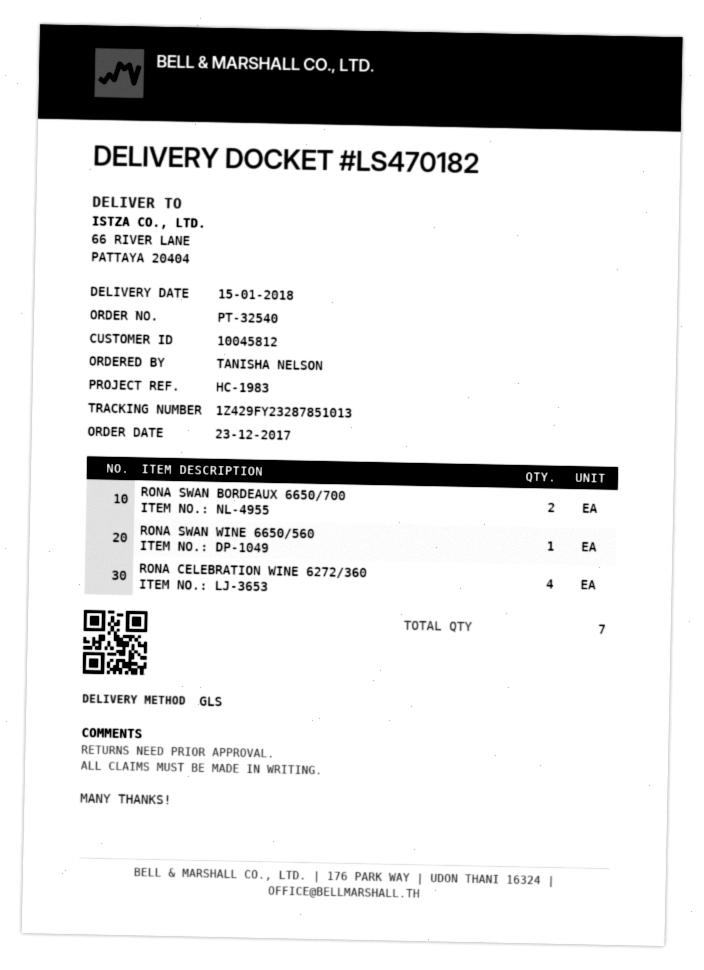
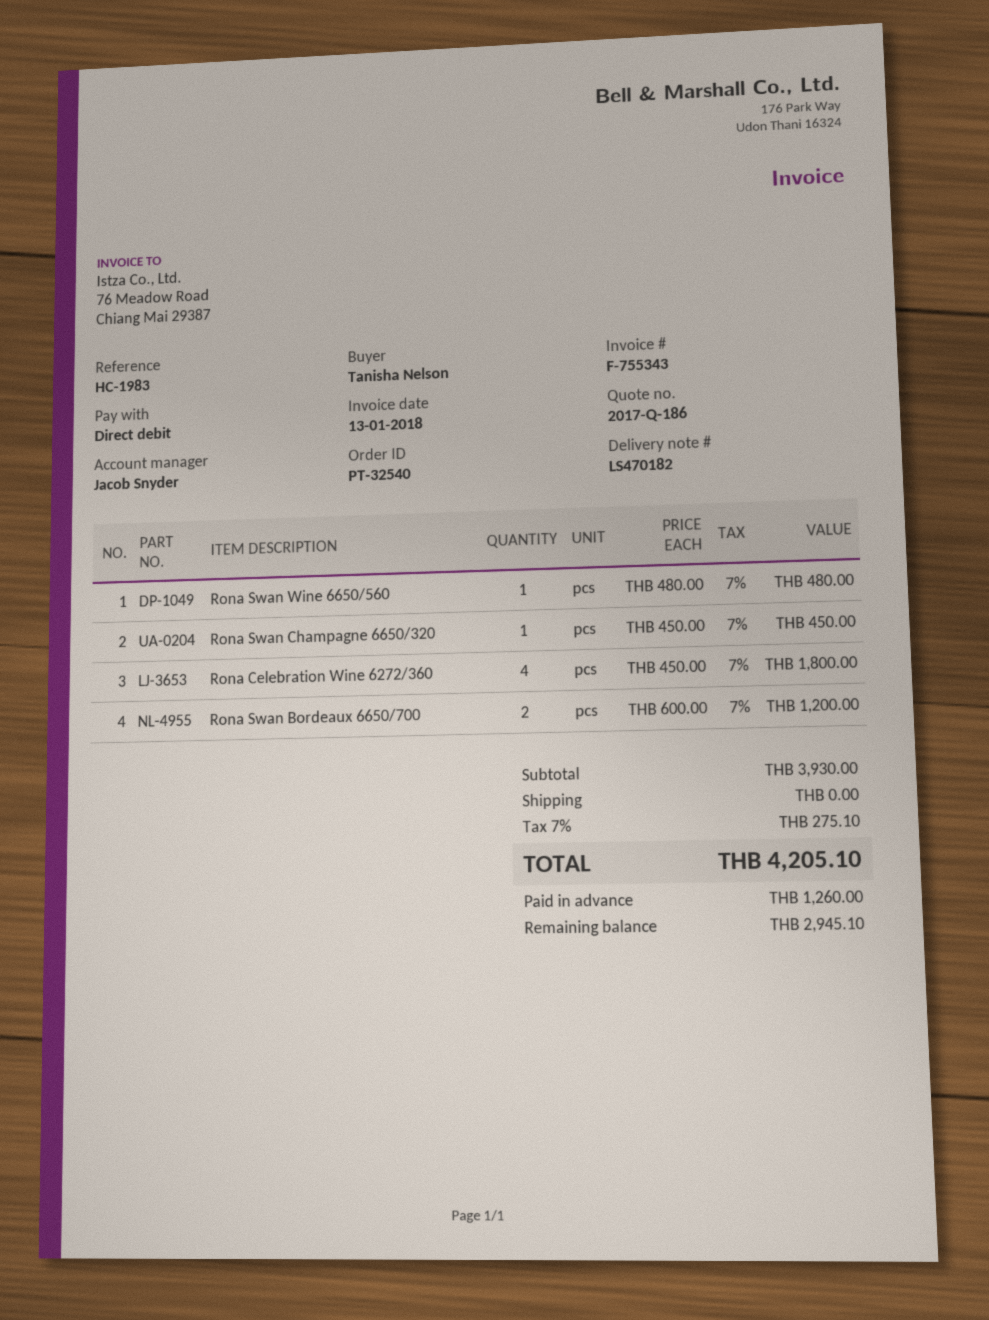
Rona Swan Champagne 6650/320: none -> 1

